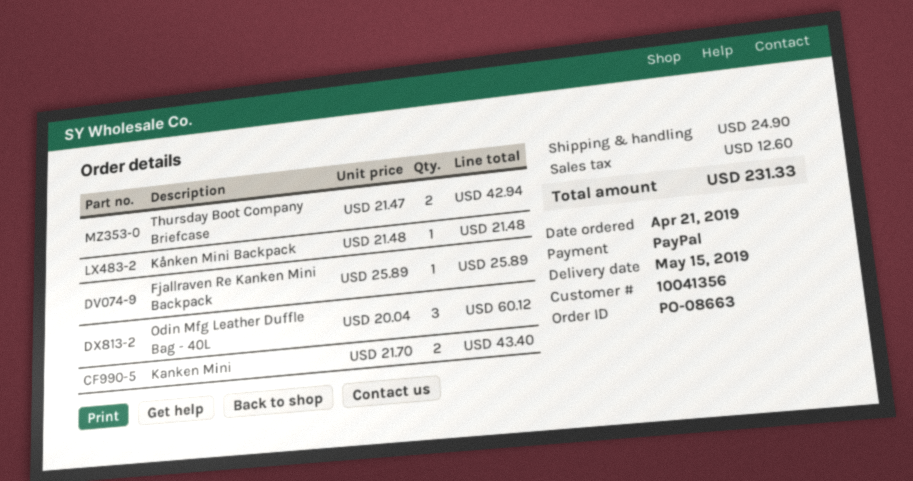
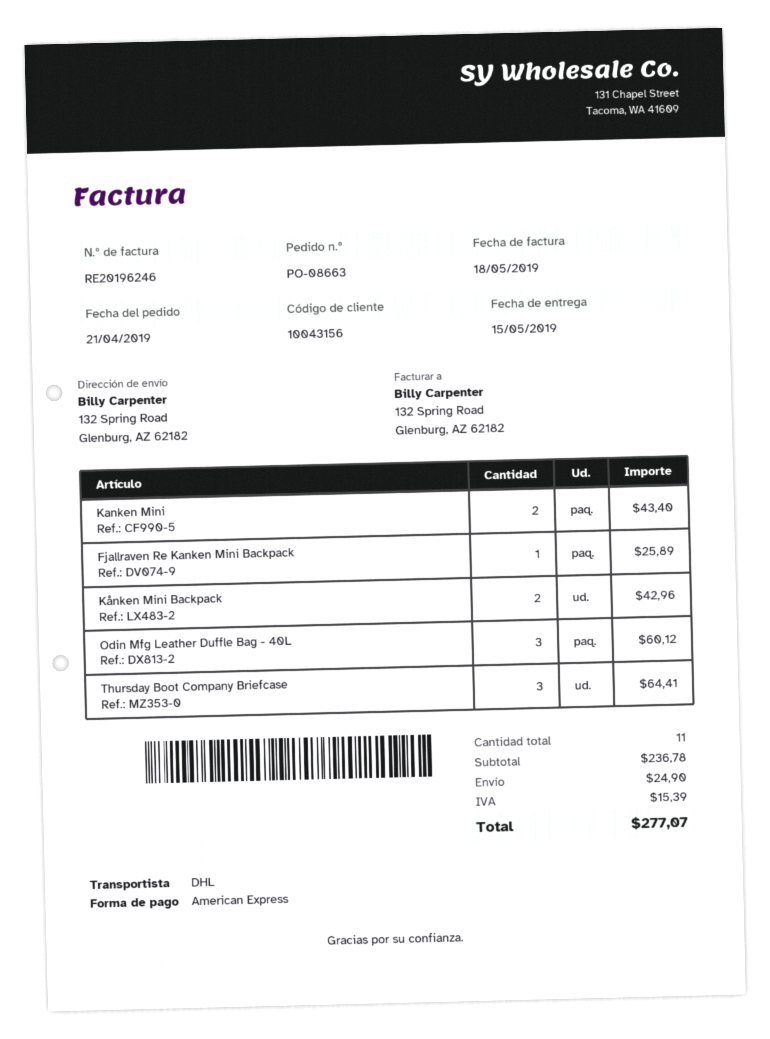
customer number: 10041356 -> 10043156
payment method: PayPal -> American Express
Thursday Boot Company Briefcase: 2 for 42.94 -> 3 for 64.41
Kånken Mini Backpack: 1 for 21.48 -> 2 for 42.96
tax: 12.60 -> 15.39
total: 231.33 -> 277.07

